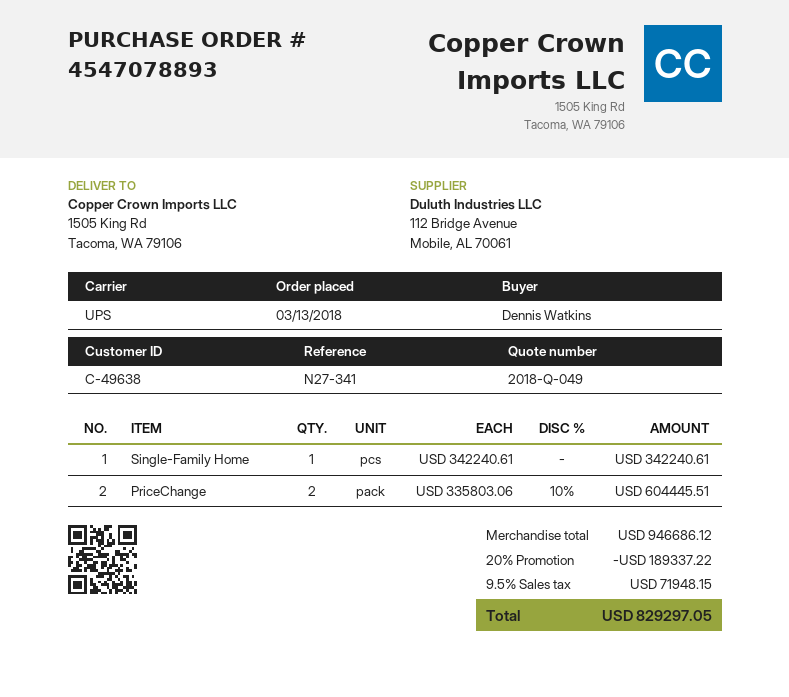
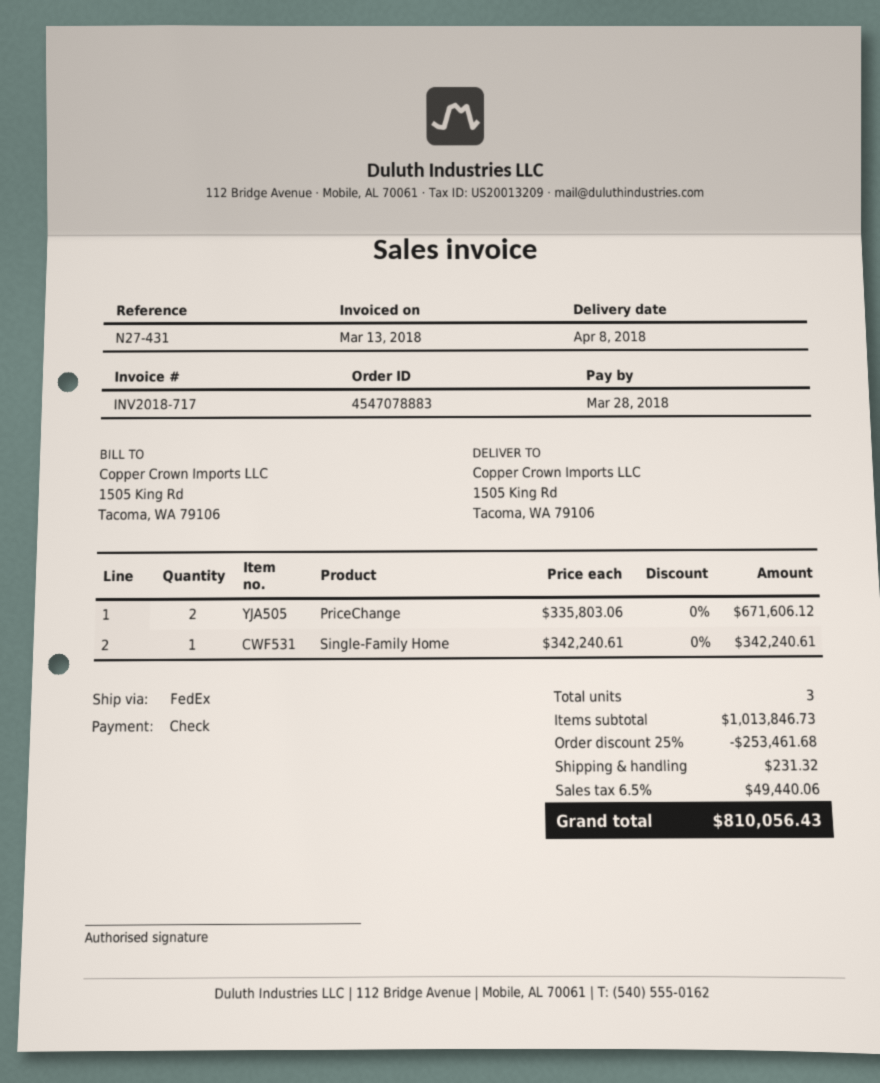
order number: 4547078893 -> 4547078883
reference: N27-341 -> N27-431
shipping method: UPS -> FedEx
PriceChange: 2 x 335803.06 - 10% = 604445.51 -> 2 x 335803.06 = 671606.12
subtotal: 946686.12 -> 1013846.73
discount: 20% = 189337.22 -> 25% = 253461.68
shipping: none -> 231.32
tax: 9.5% = 71948.15 -> 6.5% = 49440.06
total: 829297.05 -> 810056.43

